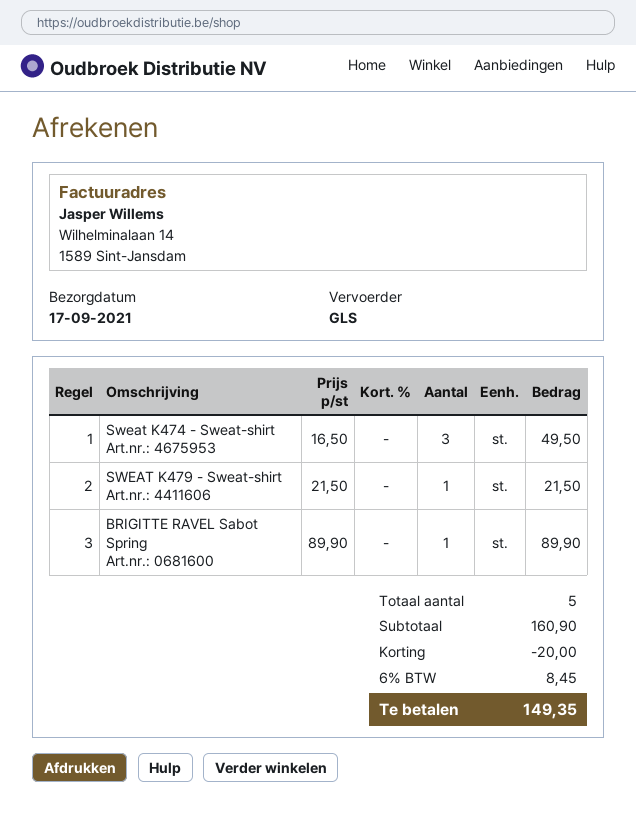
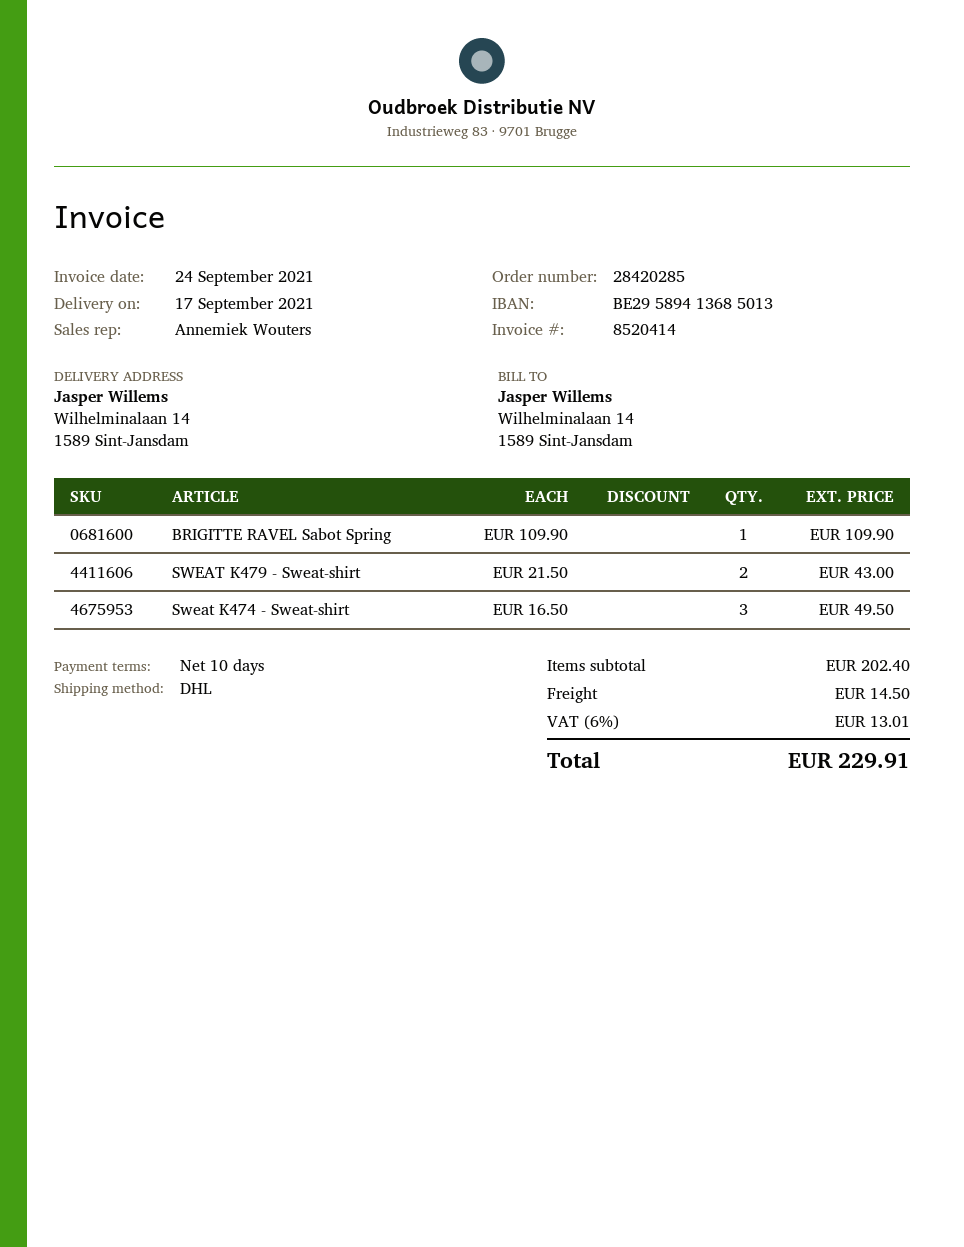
shipping method: GLS -> DHL
SWEAT K479 - Sweat-shirt: 1 x 21.50 = 21.50 -> 2 x 21.50 = 43.00
BRIGITTE RAVEL Sabot Spring: 1 x 89.90 = 89.90 -> 1 x 109.90 = 109.90
subtotal: 160.90 -> 202.40
discount: 20.00 -> none
shipping: none -> 14.50
tax: 6% = 8.45 -> 6% = 13.01
total: 149.35 -> 229.91

